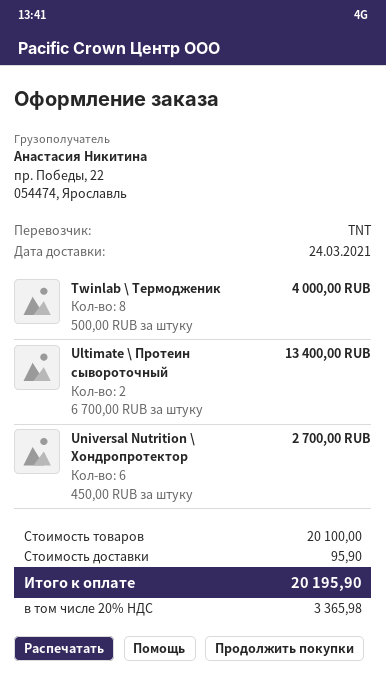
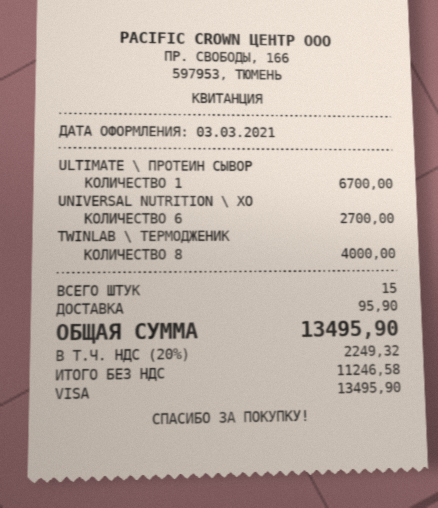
Ultimate \ Протеин сывороточный: 2 for 13400.00 -> 1 for 6700.00
tax: 20% = 3365.98 -> 20% = 2249.32
total: 20195.90 -> 13495.90

